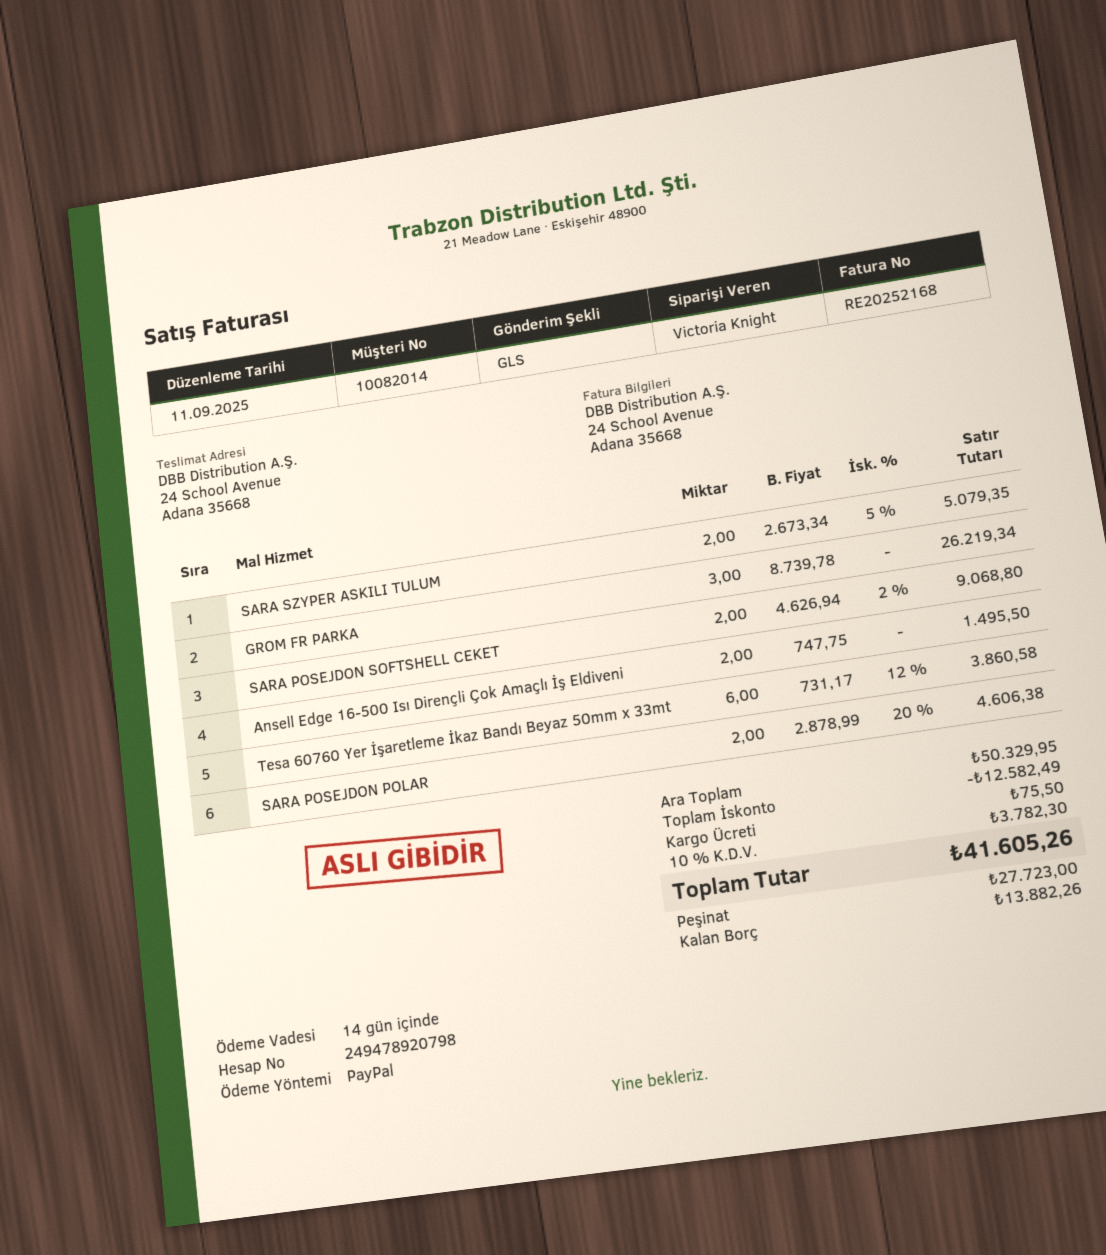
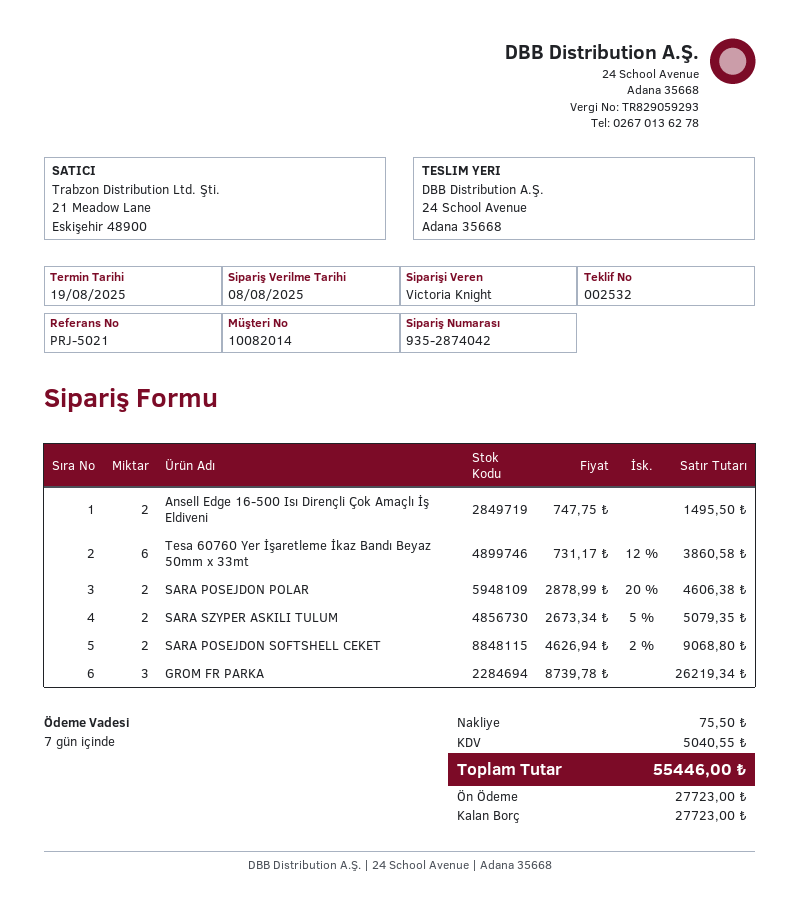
payment terms: 14 days -> 7 days
discount: 12582.49 -> none
tax: 3782.30 -> 5040.55
total: 41605.26 -> 55446.00
balance: 13882.26 -> 27723.00

